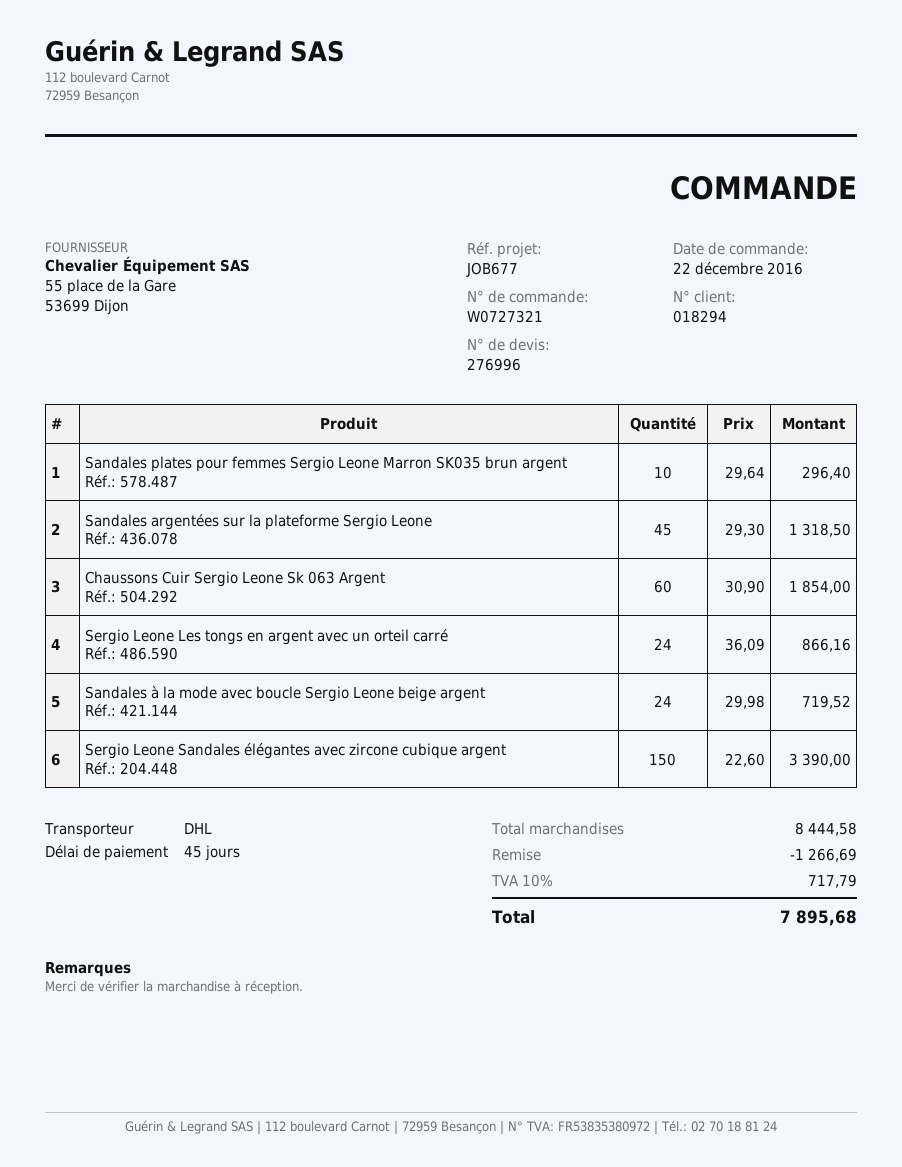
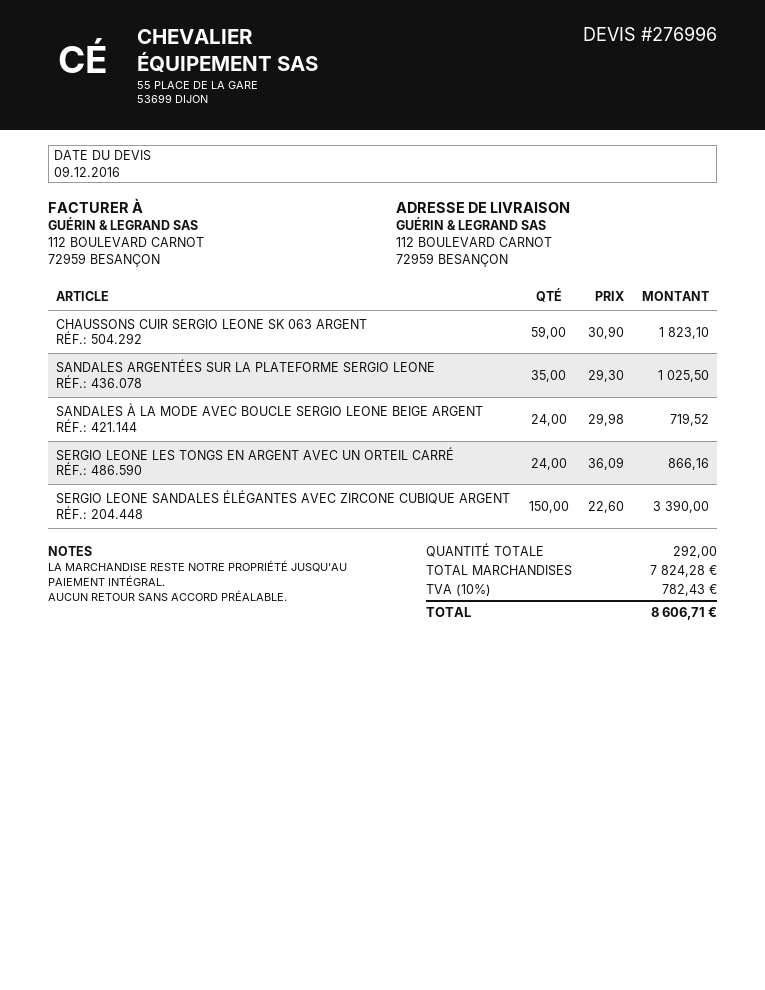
Sandales plates pour femmes Sergio Leone Marron SK035 brun argent: 10 x 29.64 = 296.40 -> none
Sandales argentées sur la plateforme Sergio Leone: 45 x 29.30 = 1318.50 -> 35 x 29.30 = 1025.50
Chaussons Cuir Sergio Leone Sk 063 Argent: 60 x 30.90 = 1854.00 -> 59 x 30.90 = 1823.10
subtotal: 8444.58 -> 7824.28
discount: 1266.69 -> none
tax: 10% = 717.79 -> 10% = 782.43
total: 7895.68 -> 8606.71

